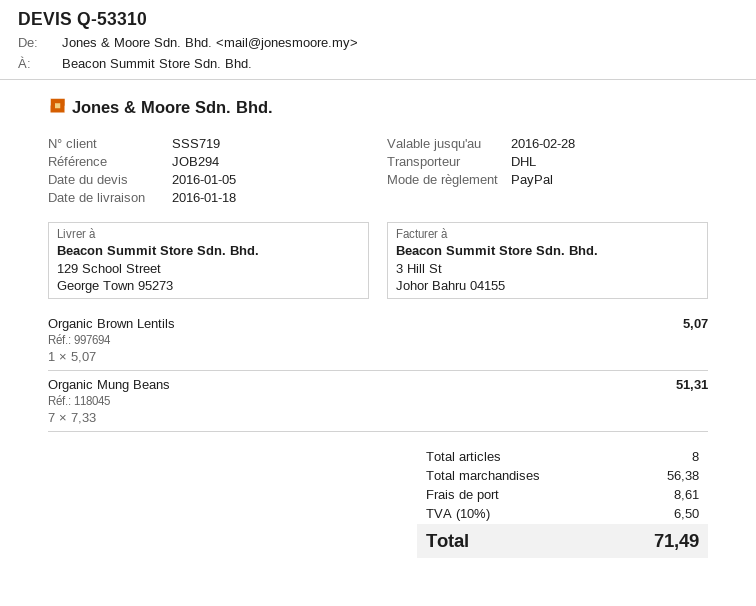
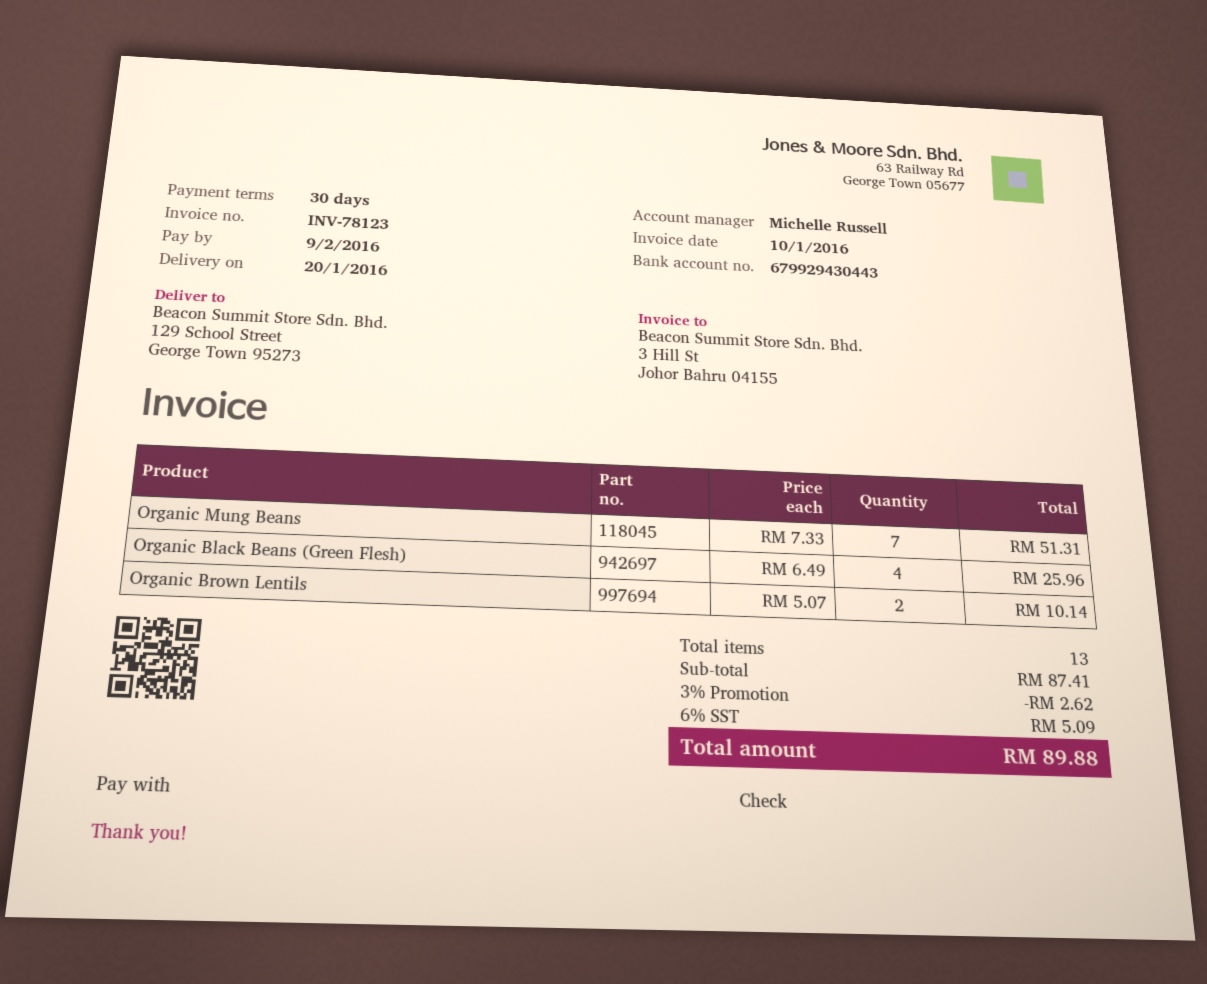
delivery date: 2016-01-18 -> 2016-01-20
payment method: PayPal -> cheque
Organic Brown Lentils: 1 x 5.07 = 5.07 -> 2 x 5.07 = 10.14
Organic Black Beans (Green Flesh): none -> 4 x 6.49 = 25.96
total quantity: 8 -> 13
subtotal: 56.38 -> 87.41
discount: none -> 3% = 2.62
shipping: 8.61 -> none
tax: 10% = 6.50 -> 6% = 5.09
total: 71.49 -> 89.88

